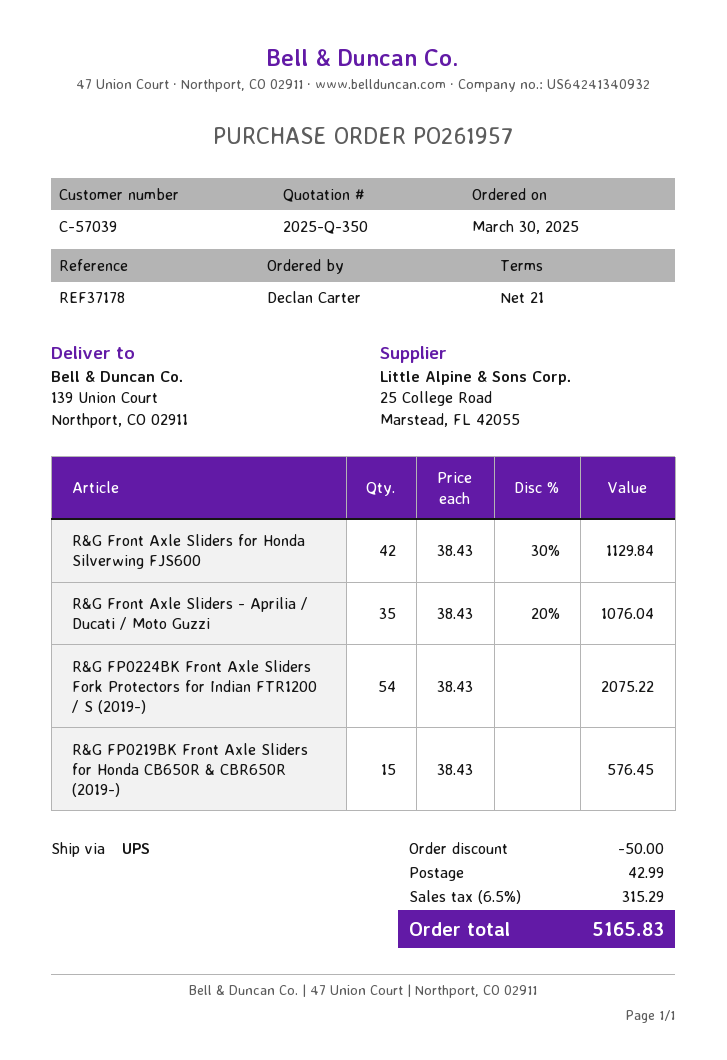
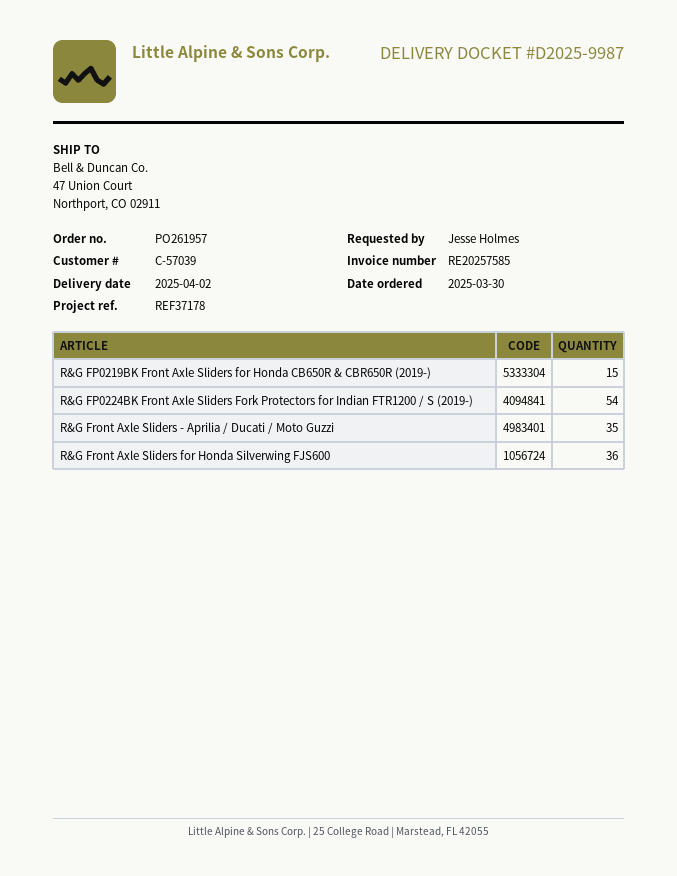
ordered by: Declan Carter -> Jesse Holmes
ship to: 139 Union Court, Northport, CO 02911 -> 47 Union Court, Northport, CO 02911
R&G Front Axle Sliders for Honda Silverwing FJS600: 42 -> 36

